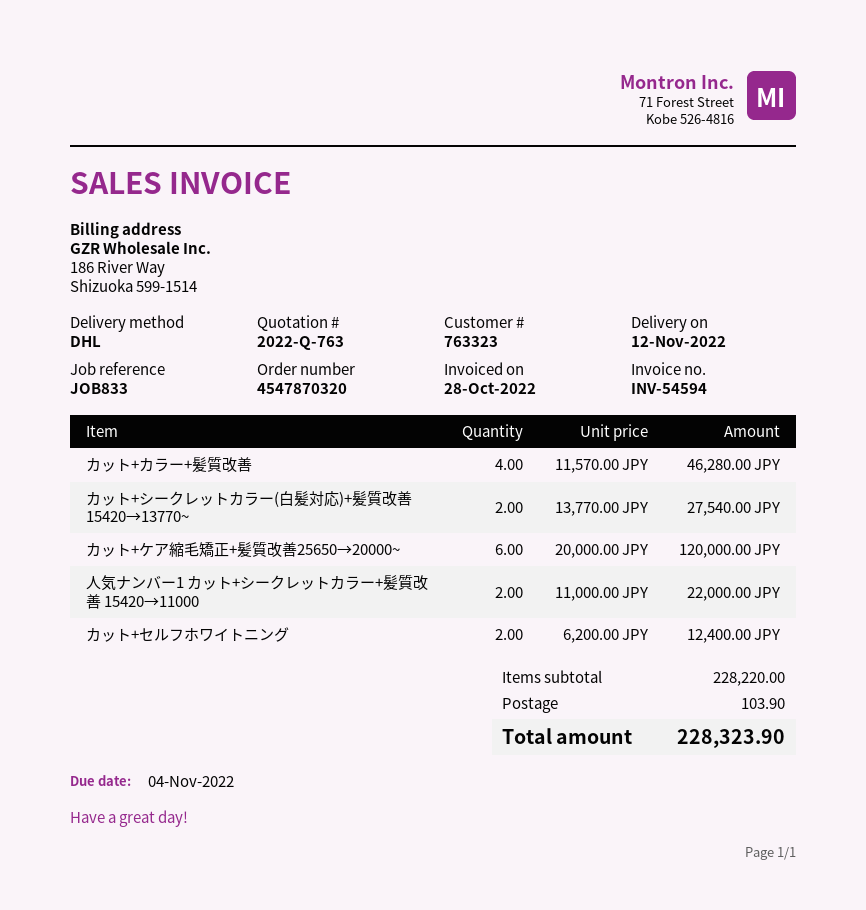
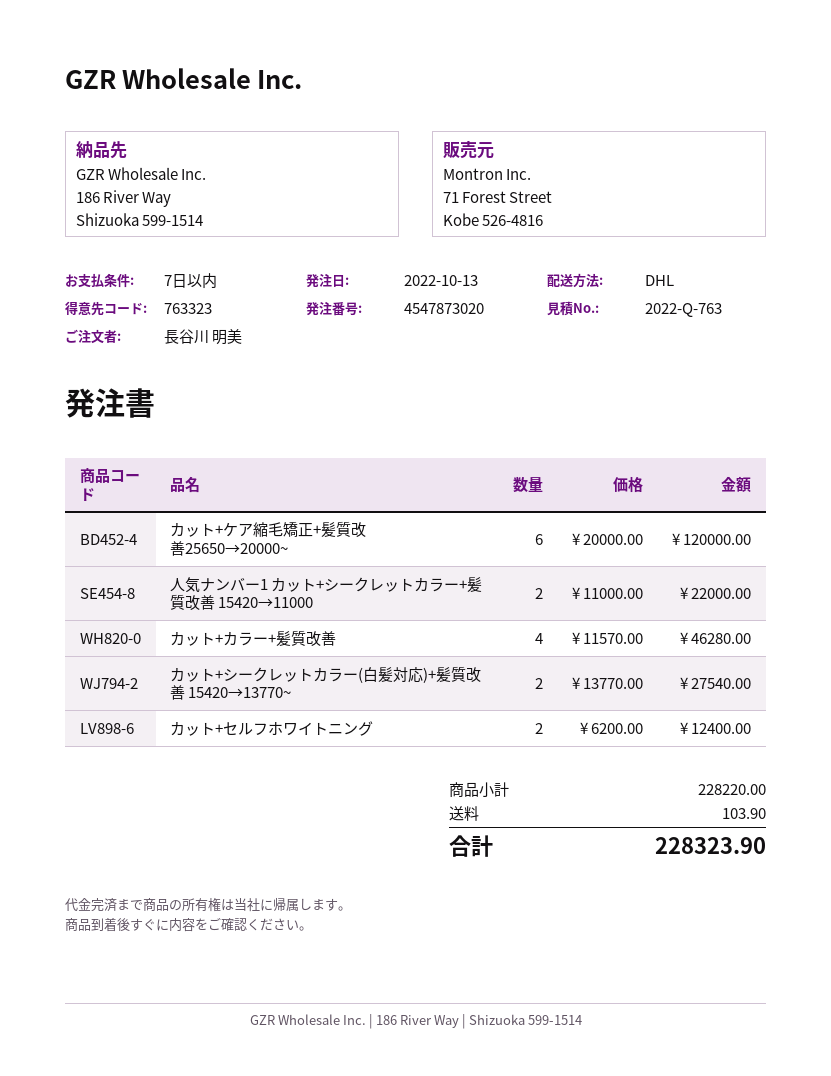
order number: 4547870320 -> 4547873020

